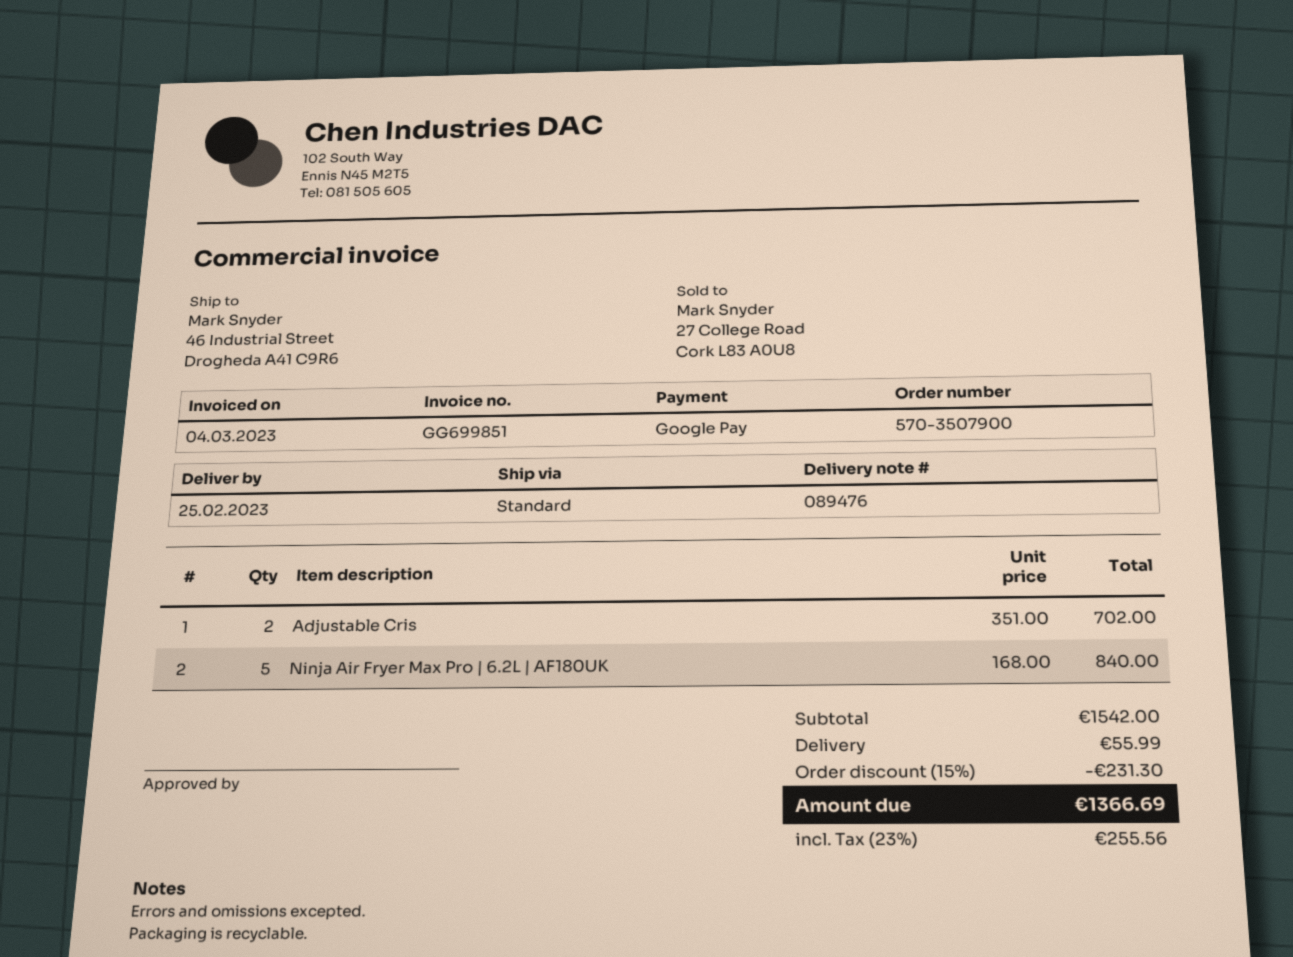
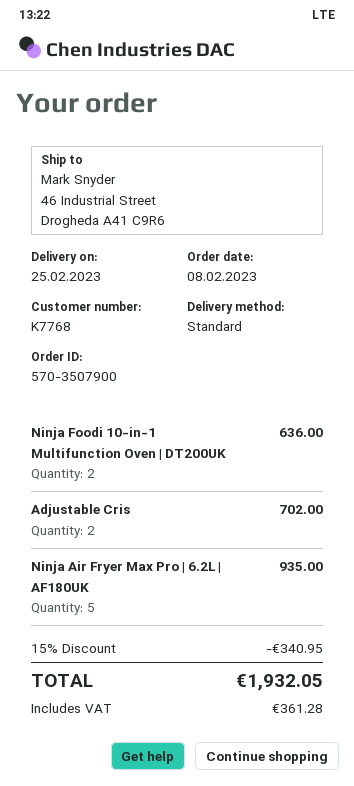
Ninja Air Fryer Max Pro | 6.2L | AF180UK: 5 for 840.00 -> 5 for 935.00
Ninja Foodi 10-in-1 Multifunction Oven | DT200UK: none -> 2 for 636.00
discount: 15% = 231.30 -> 15% = 340.95
shipping: 55.99 -> none
tax: 255.56 -> 361.28
total: 1366.69 -> 1932.05

